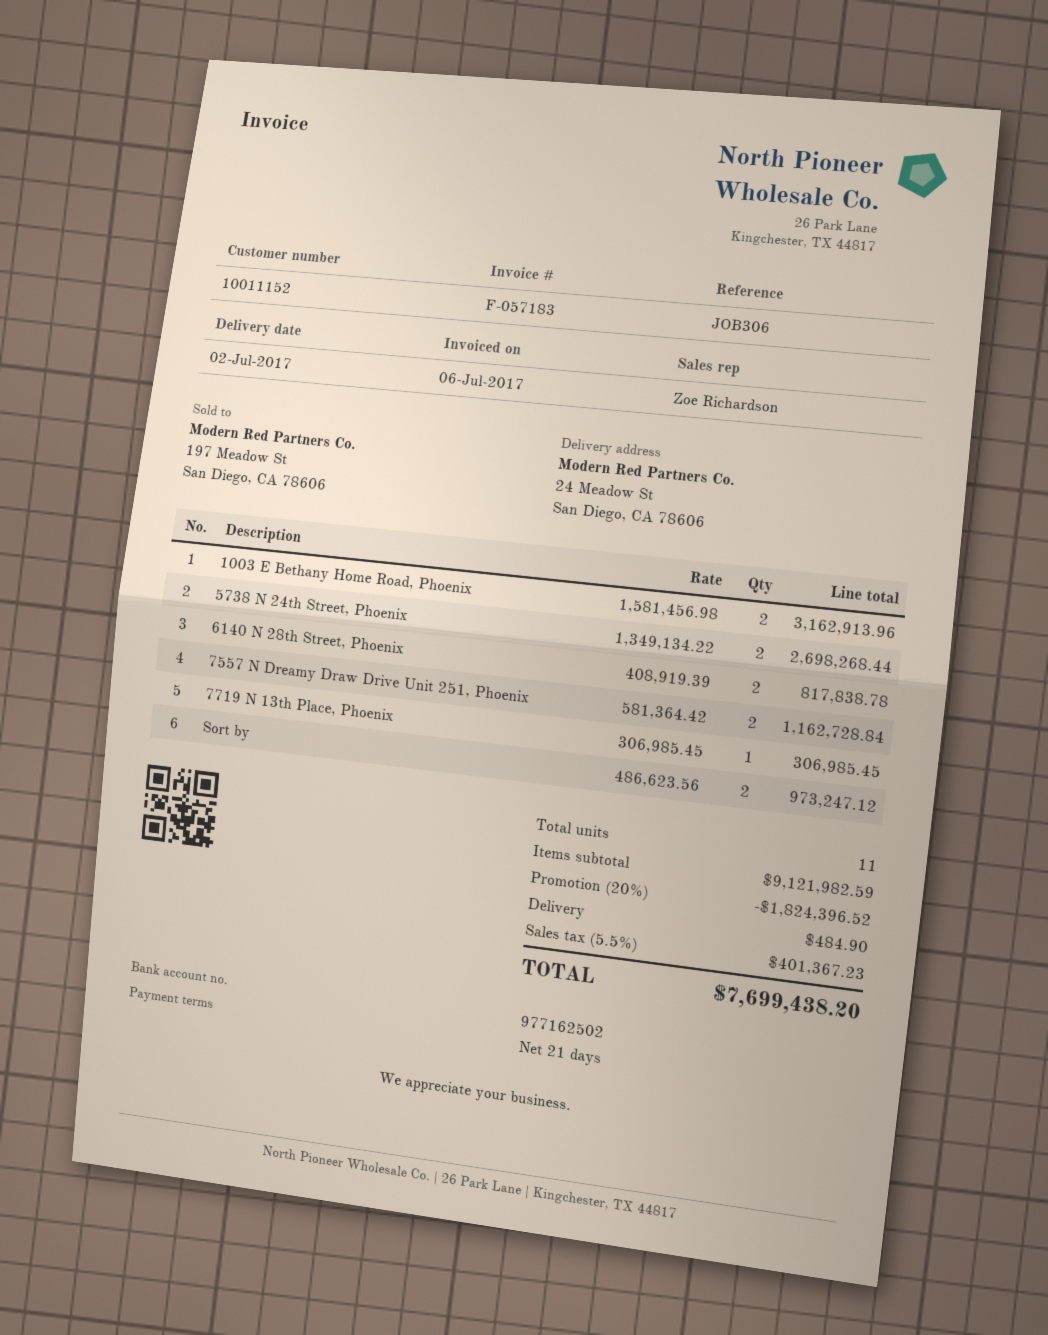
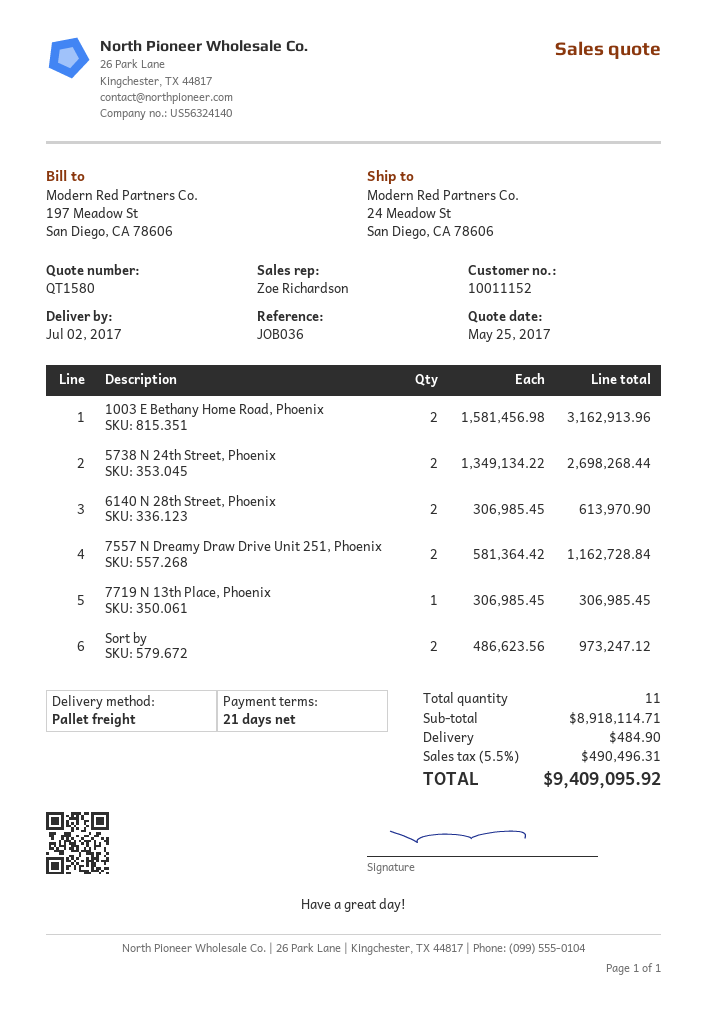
reference: JOB306 -> JOB036
6140 N 28th Street, Phoenix: 2 x 408919.39 = 817838.78 -> 2 x 306985.45 = 613970.90
subtotal: 9121982.59 -> 8918114.71
discount: 20% = 1824396.52 -> none
tax: 5.5% = 401367.23 -> 5.5% = 490496.31
total: 7699438.20 -> 9409095.92

